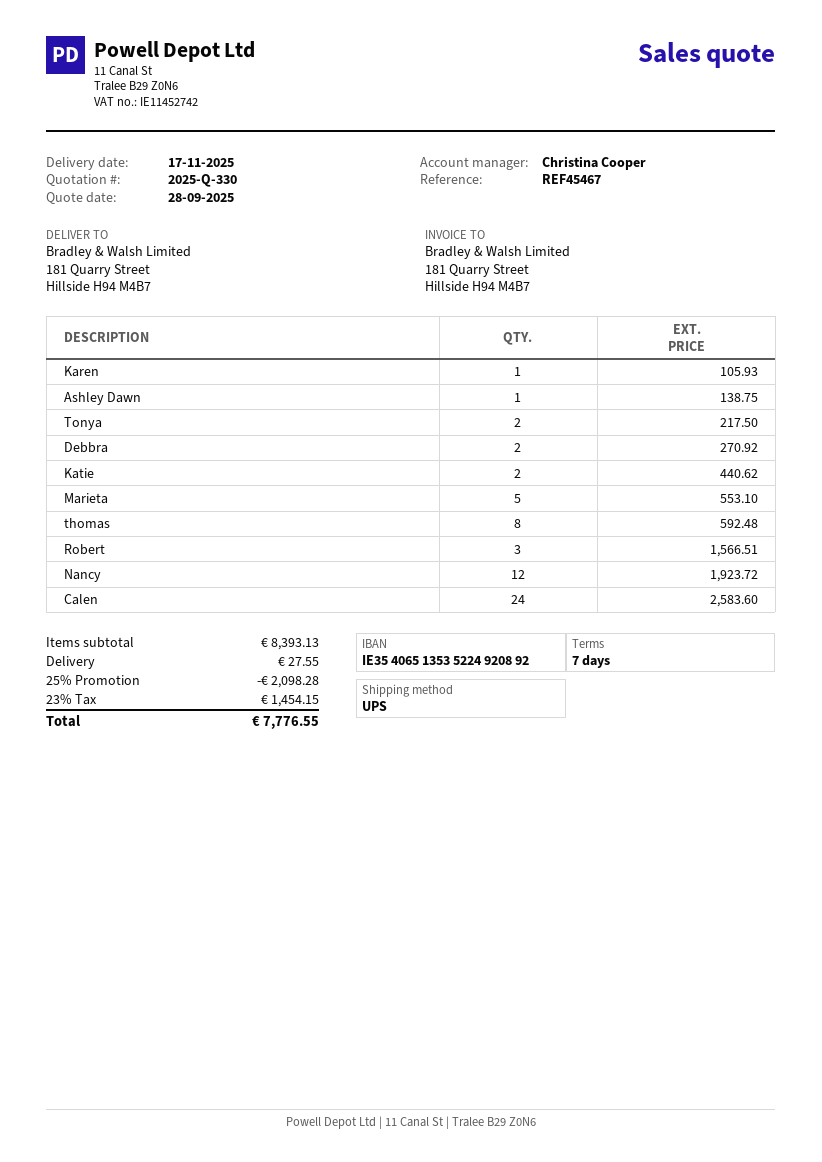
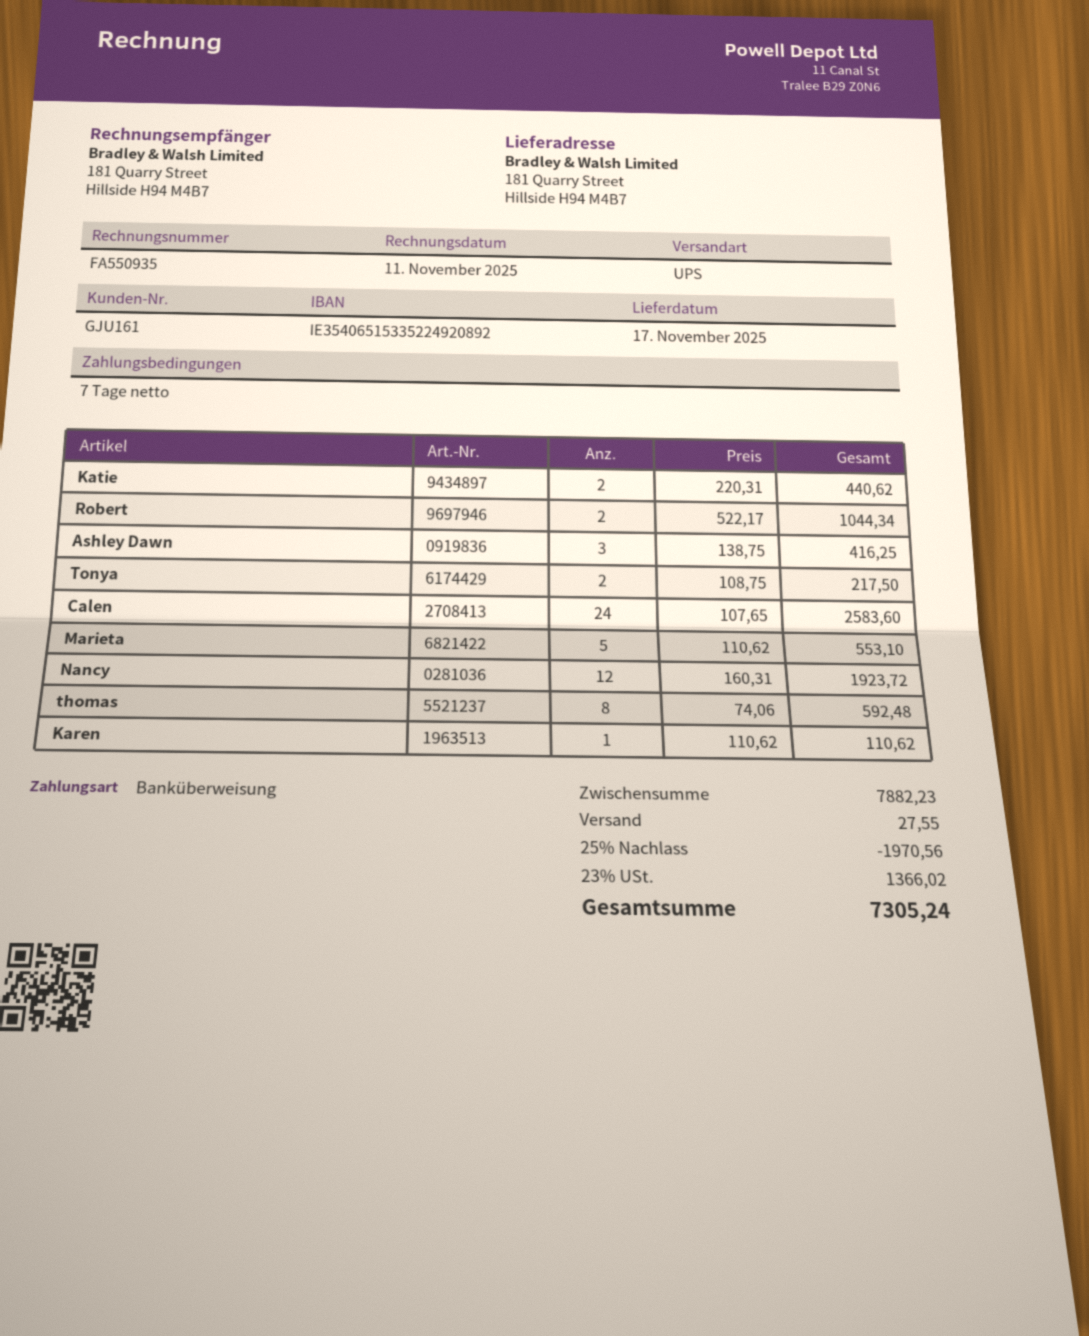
bank account: IE35406513535224920892 -> IE35406515335224920892
Karen: 1 for 105.93 -> 1 for 110.62
Ashley Dawn: 1 for 138.75 -> 3 for 416.25
Debbra: 2 for 270.92 -> none
Robert: 3 for 1566.51 -> 2 for 1044.34
subtotal: 8393.13 -> 7882.23
discount: 25% = 2098.28 -> 25% = 1970.56
tax: 23% = 1454.15 -> 23% = 1366.02
total: 7776.55 -> 7305.24

